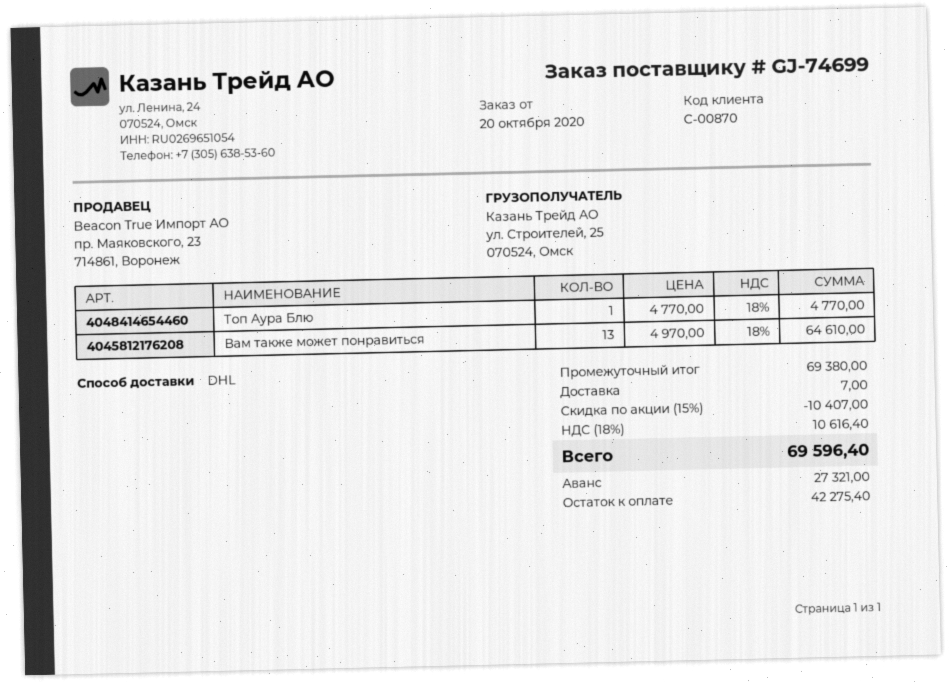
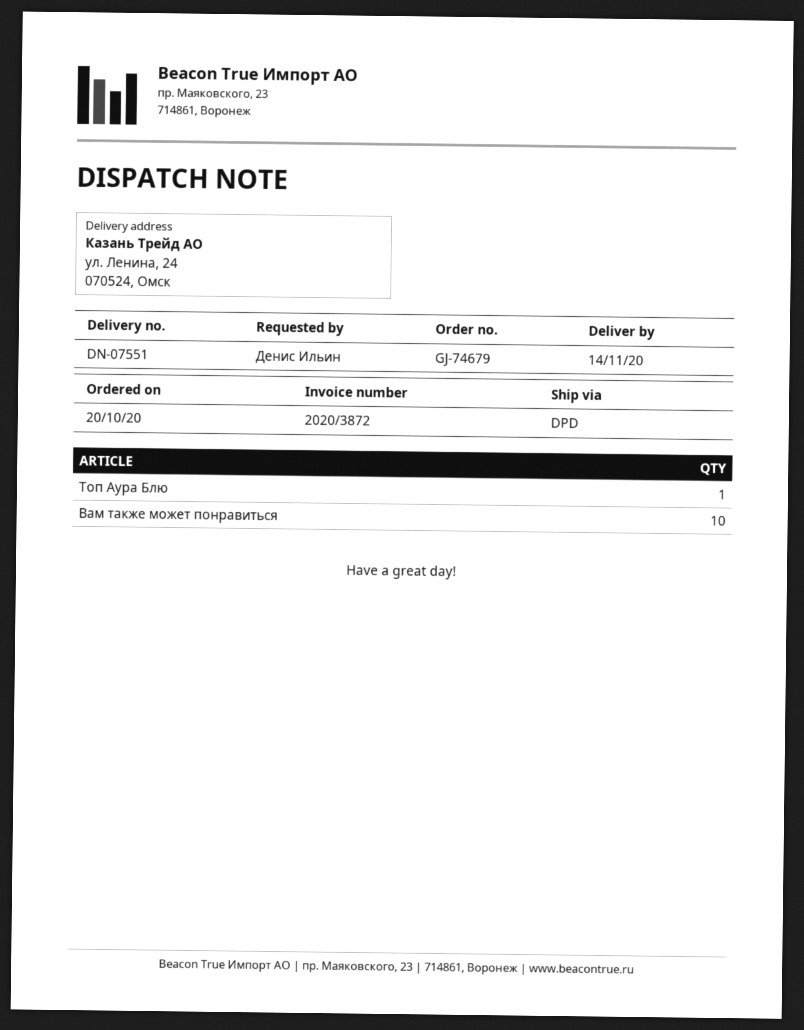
order number: GJ-74699 -> GJ-74679
shipping method: DHL -> DPD
ship to: ул. Строителей, 25, 070524, Омск -> ул. Ленина, 24, 070524, Омск
Вам также может понравиться: 13 -> 10

